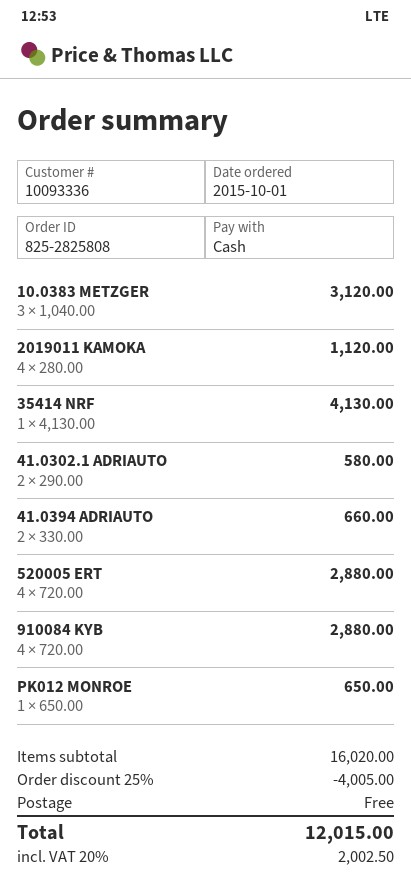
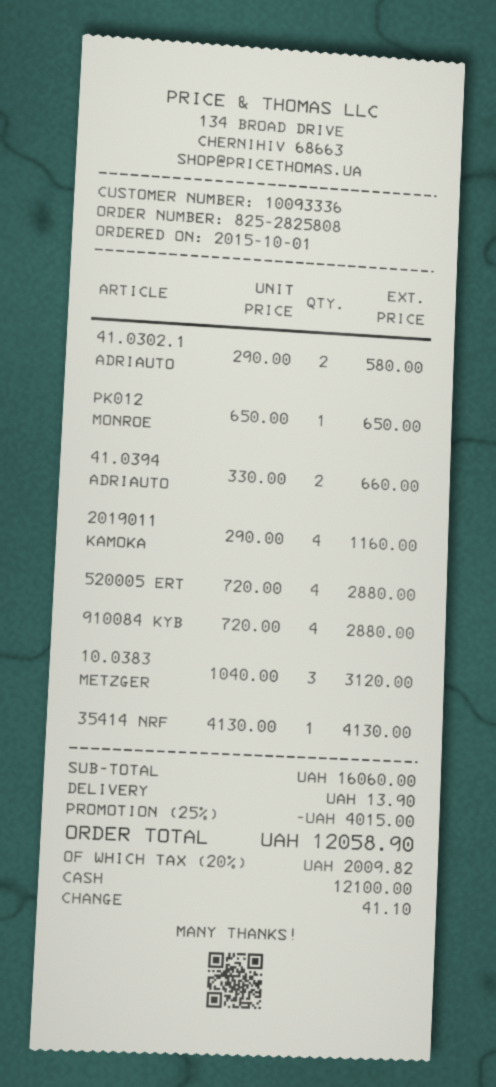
2019011 KAMOKA: 4 x 280.00 = 1120.00 -> 4 x 290.00 = 1160.00
subtotal: 16020.00 -> 16060.00
discount: 25% = 4005.00 -> 25% = 4015.00
shipping: 0.00 -> 13.90
tax: 20% = 2002.50 -> 20% = 2009.82
total: 12015.00 -> 12058.90

